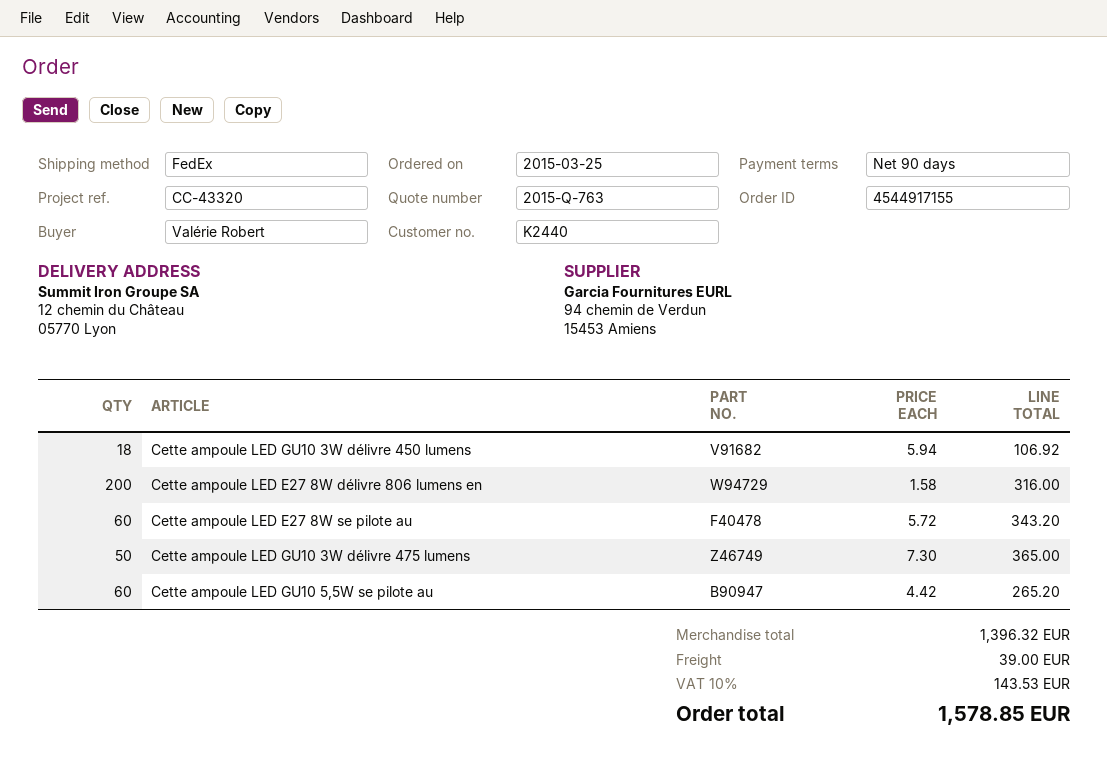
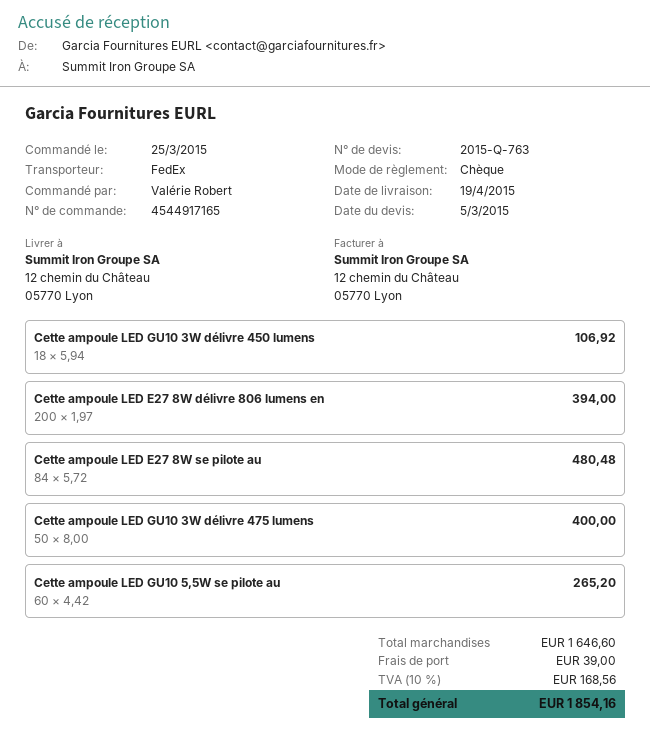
order number: 4544917155 -> 4544917165
Cette ampoule LED E27 8W délivre 806 lumens en: 200 x 1.58 = 316.00 -> 200 x 1.97 = 394.00
Cette ampoule LED E27 8W se pilote au: 60 x 5.72 = 343.20 -> 84 x 5.72 = 480.48
Cette ampoule LED GU10 3W délivre 475 lumens: 50 x 7.30 = 365.00 -> 50 x 8.00 = 400.00
subtotal: 1396.32 -> 1646.60
tax: 10% = 143.53 -> 10% = 168.56
total: 1578.85 -> 1854.16

